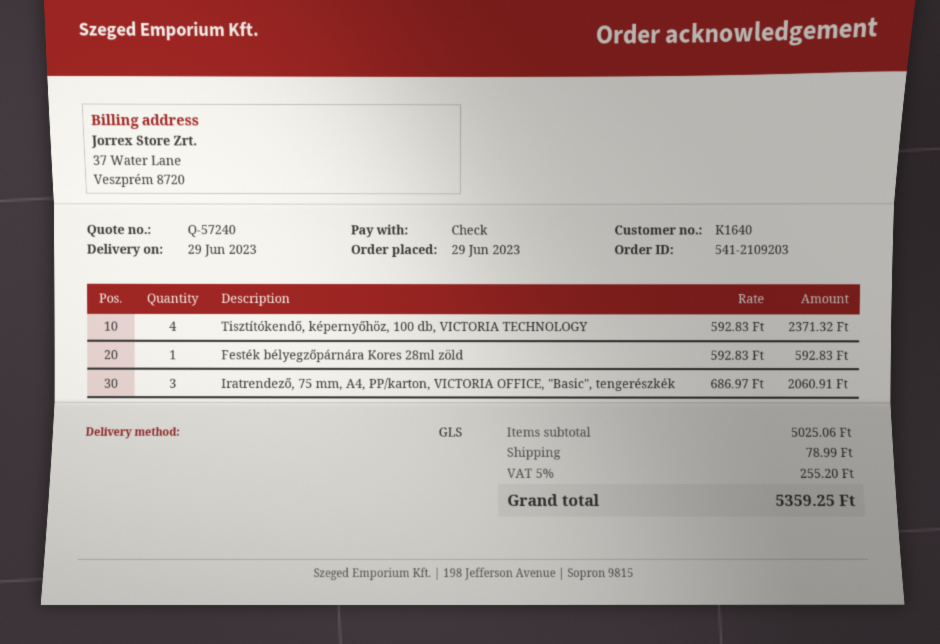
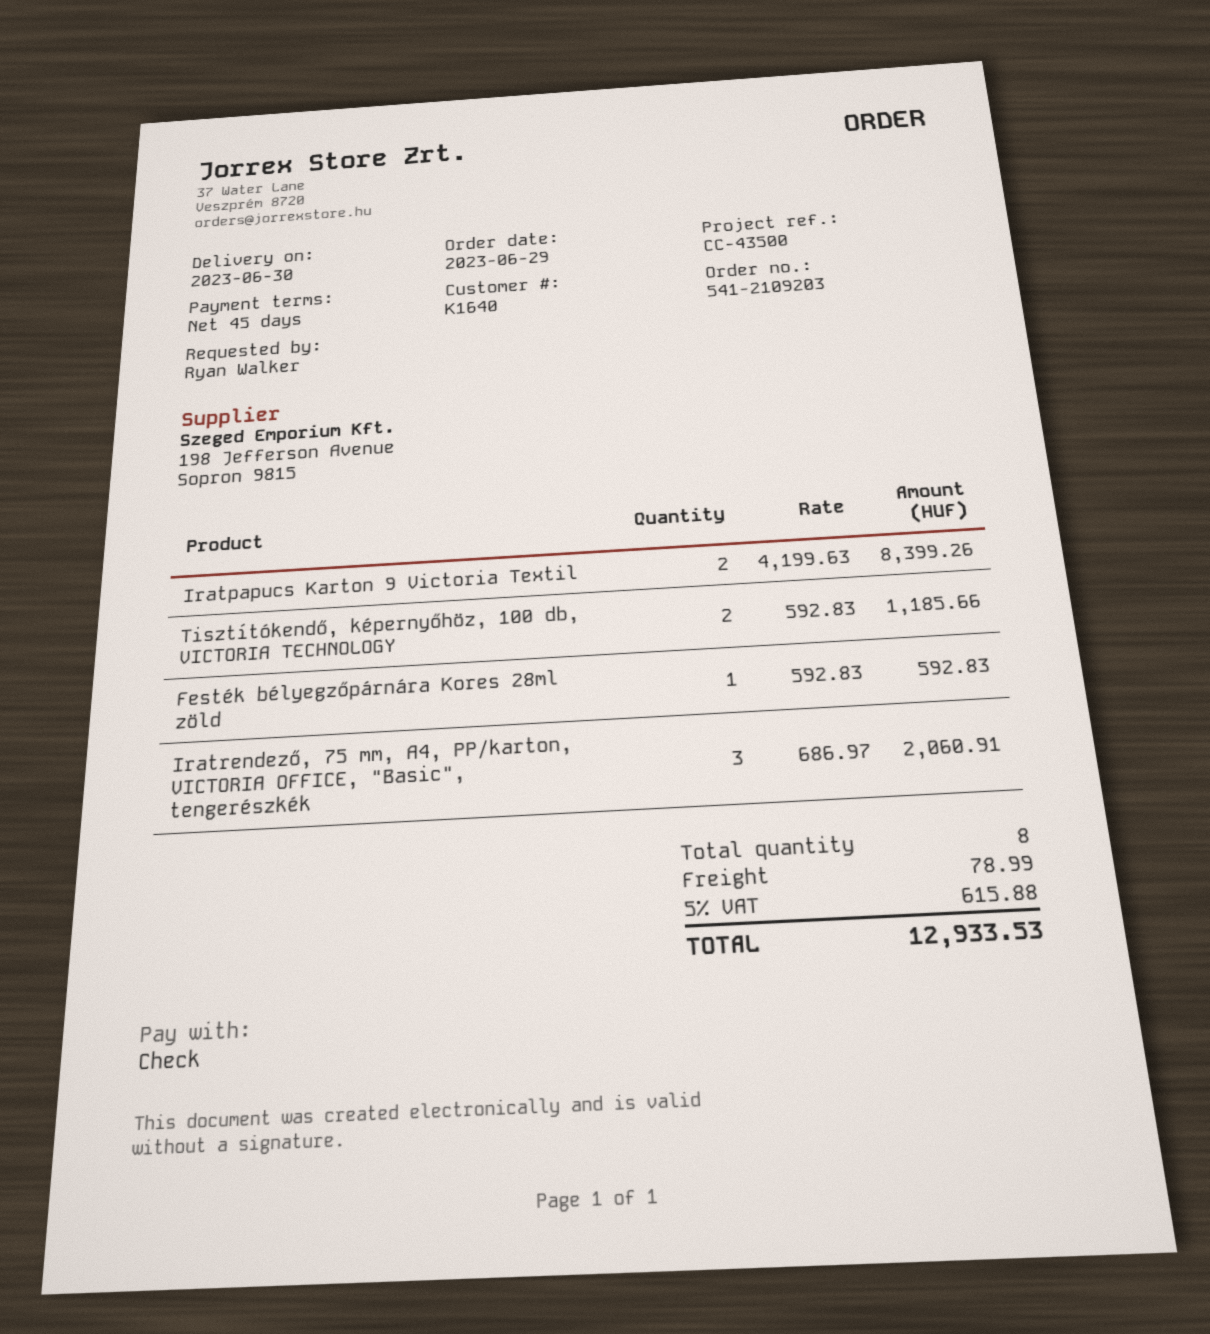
delivery date: 2023-06-29 -> 2023-06-30
Tisztítókendő, képernyőhöz, 100 db, VICTORIA TECHNOLOGY: 4 x 592.83 = 2371.32 -> 2 x 592.83 = 1185.66
Iratpapucs Karton 9 Victoria Textil: none -> 2 x 4199.63 = 8399.26
tax: 5% = 255.20 -> 5% = 615.88
total: 5359.25 -> 12933.53

